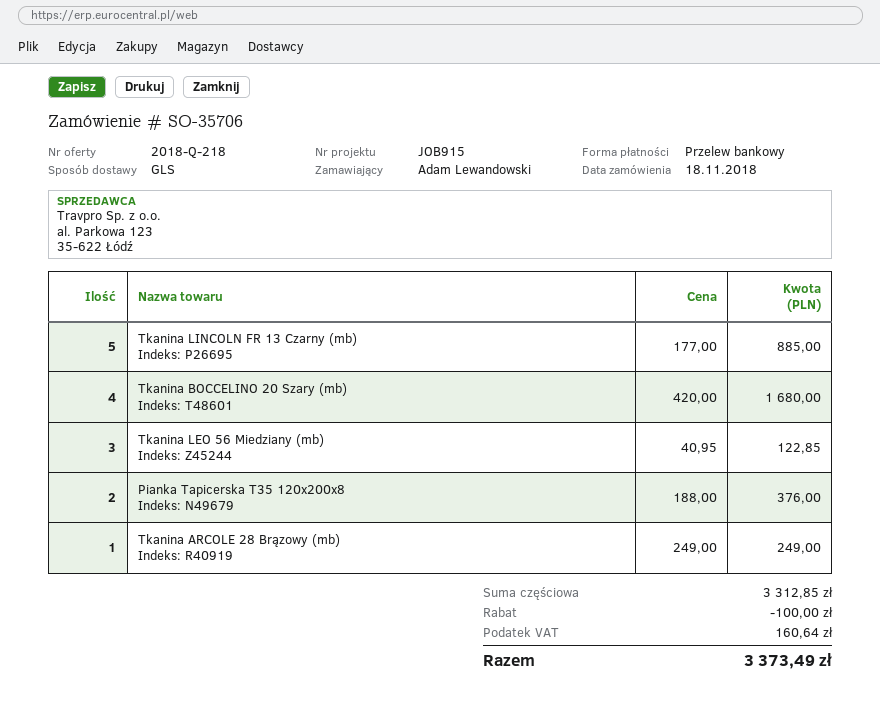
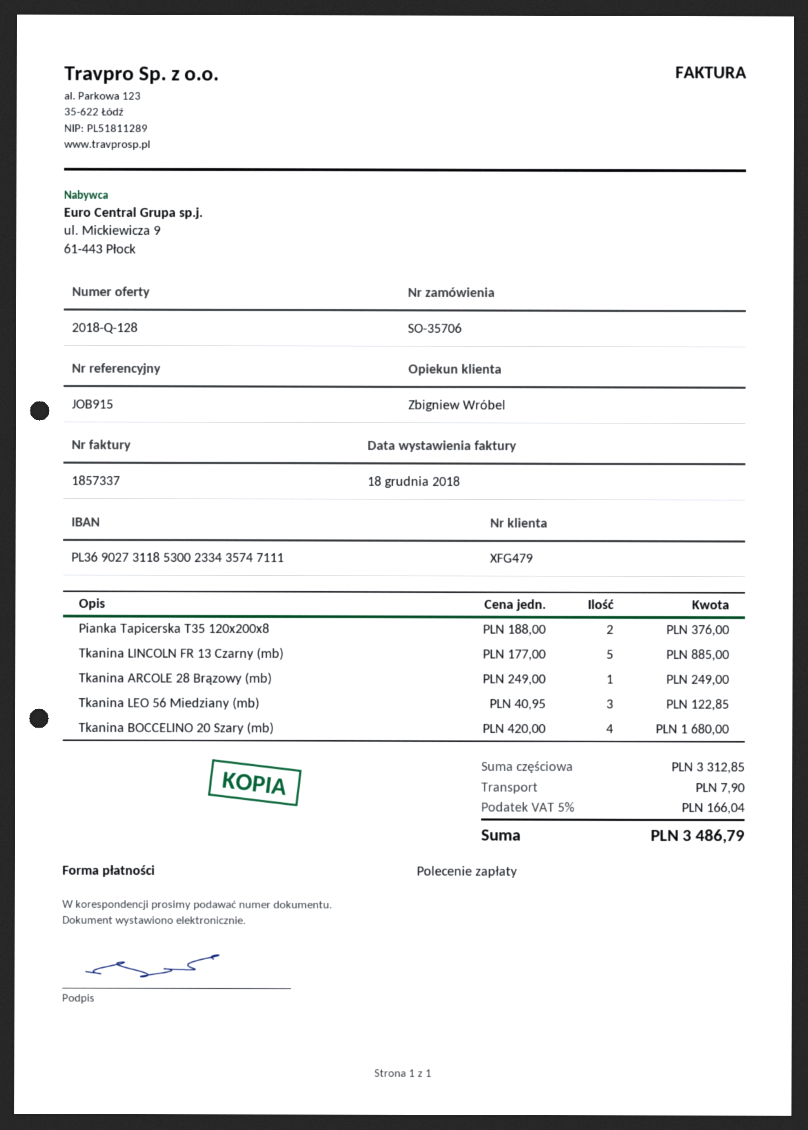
quote number: 2018-Q-218 -> 2018-Q-128
payment method: bank transfer -> direct debit
discount: 100.00 -> none
shipping: none -> 7.90
tax: 160.64 -> 166.04
total: 3373.49 -> 3486.79

